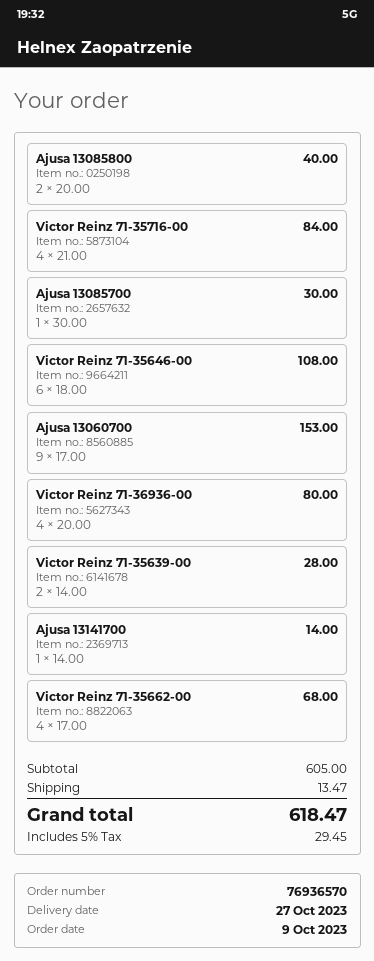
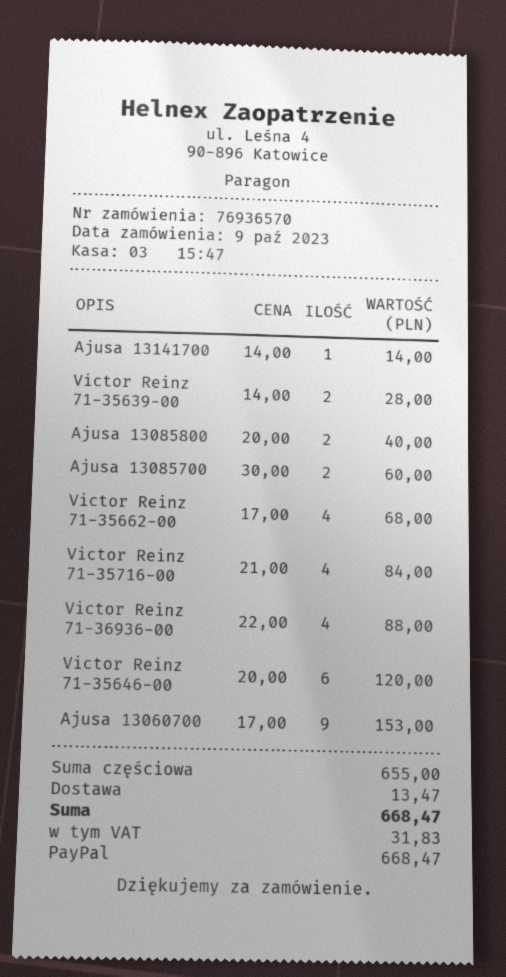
Ajusa 13085700: 1 x 30.00 = 30.00 -> 2 x 30.00 = 60.00
Victor Reinz 71-35646-00: 6 x 18.00 = 108.00 -> 6 x 20.00 = 120.00
Victor Reinz 71-36936-00: 4 x 20.00 = 80.00 -> 4 x 22.00 = 88.00
subtotal: 605.00 -> 655.00
tax: 29.45 -> 31.83
total: 618.47 -> 668.47

